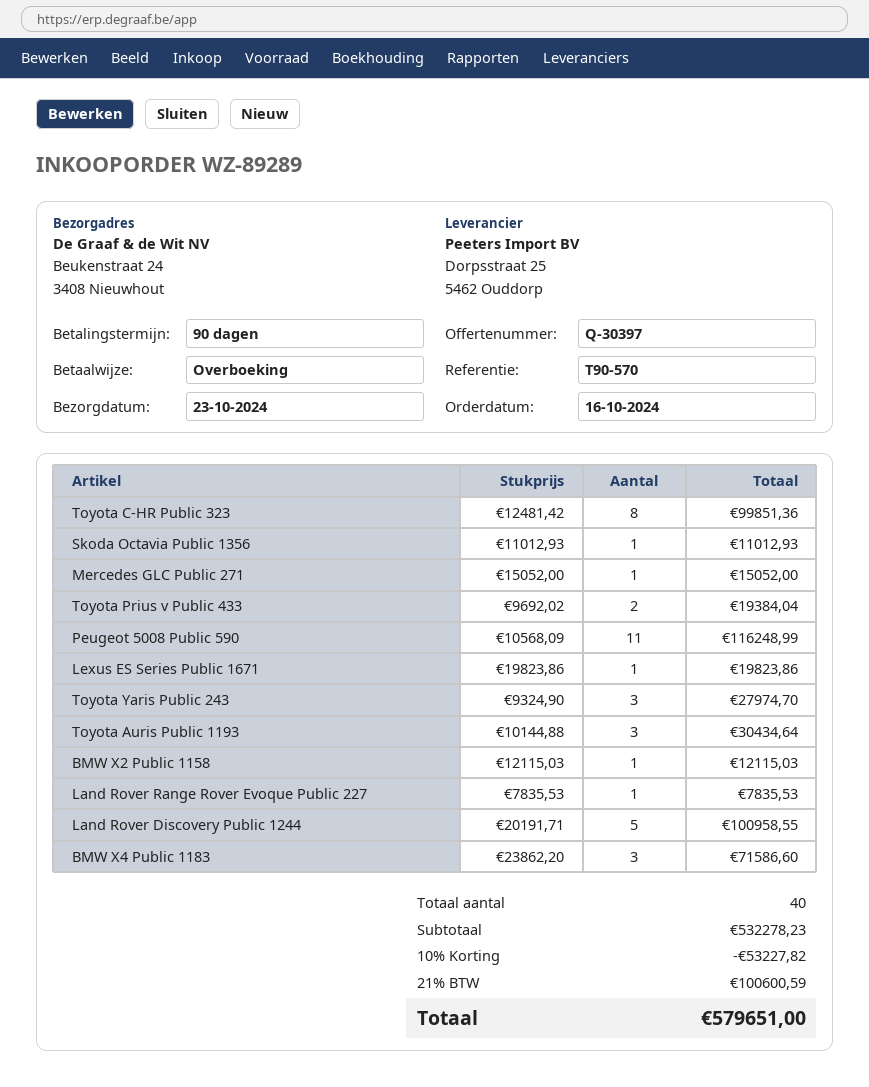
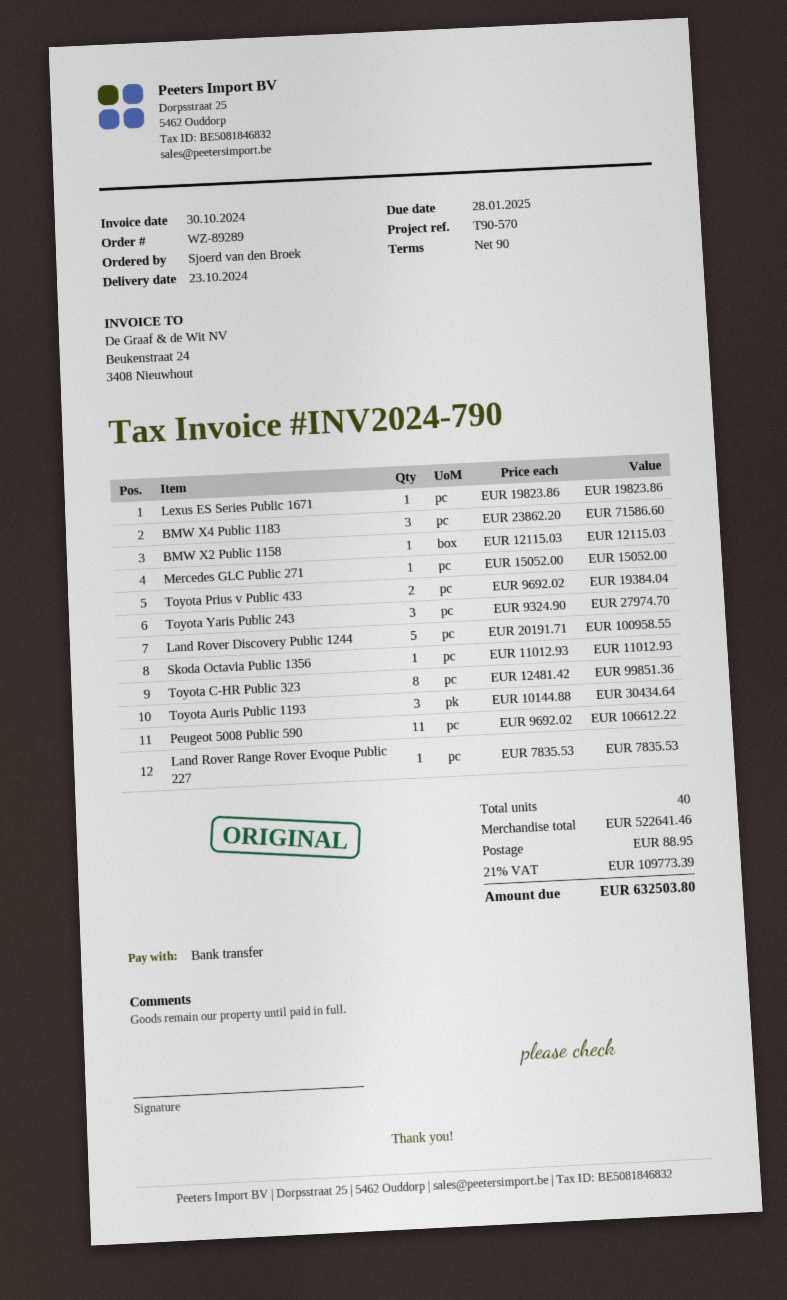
Peugeot 5008 Public 590: 11 x 10568.09 = 116248.99 -> 11 x 9692.02 = 106612.22
subtotal: 532278.23 -> 522641.46
discount: 10% = 53227.82 -> none
shipping: none -> 88.95
tax: 21% = 100600.59 -> 21% = 109773.39
total: 579651.00 -> 632503.80

